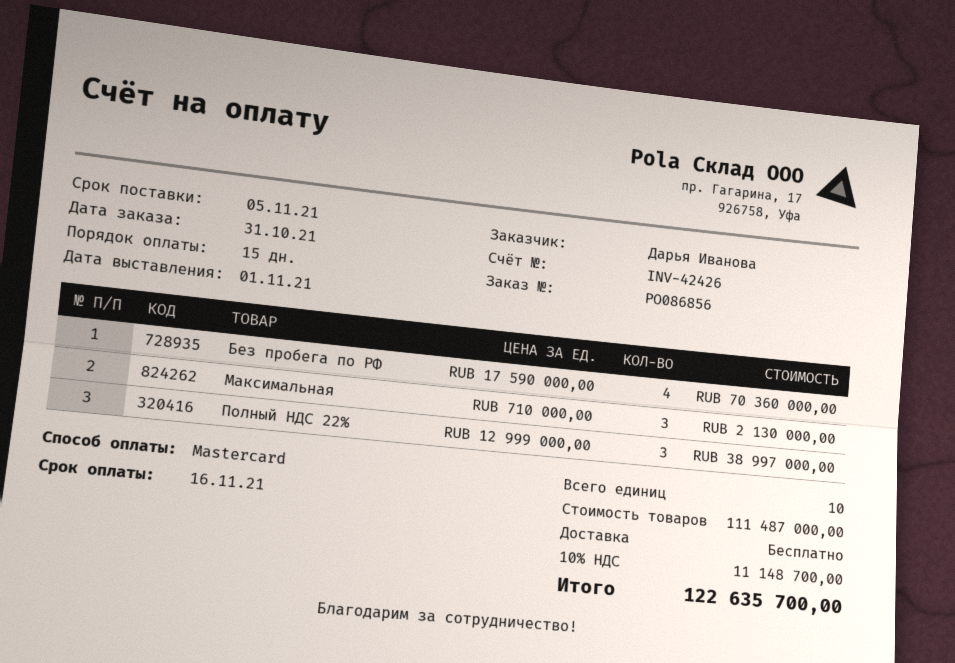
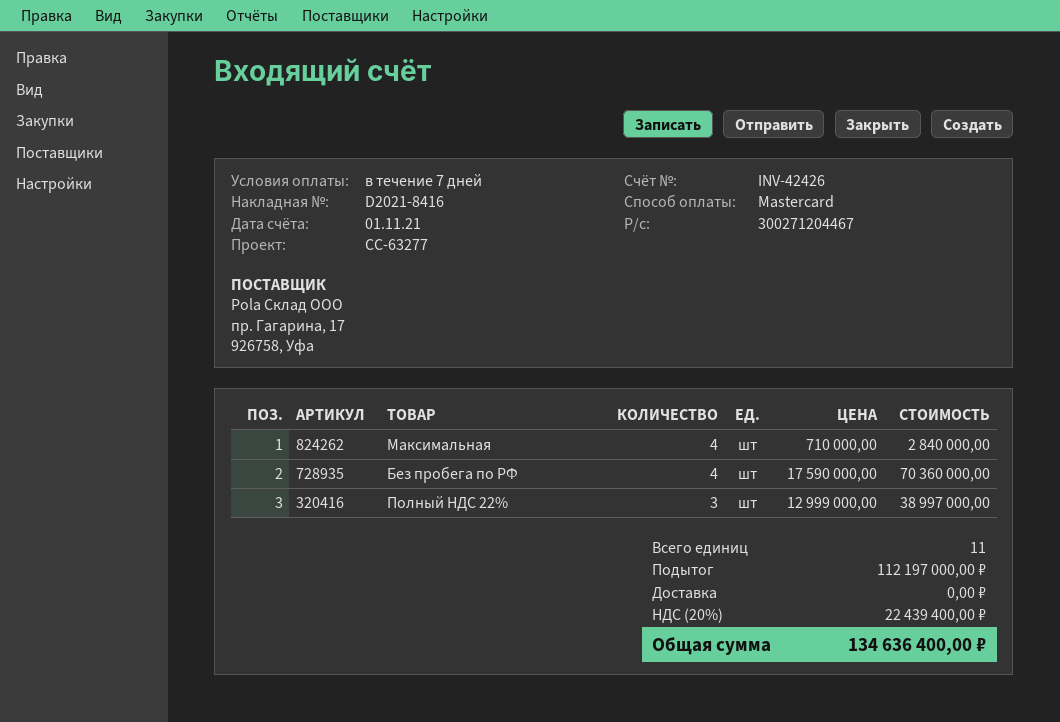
payment terms: 15 days -> 7 days
Максимальная: 3 x 710000.00 = 2130000.00 -> 4 x 710000.00 = 2840000.00
total quantity: 10 -> 11
subtotal: 111487000.00 -> 112197000.00
tax: 10% = 11148700.00 -> 20% = 22439400.00
total: 122635700.00 -> 134636400.00

